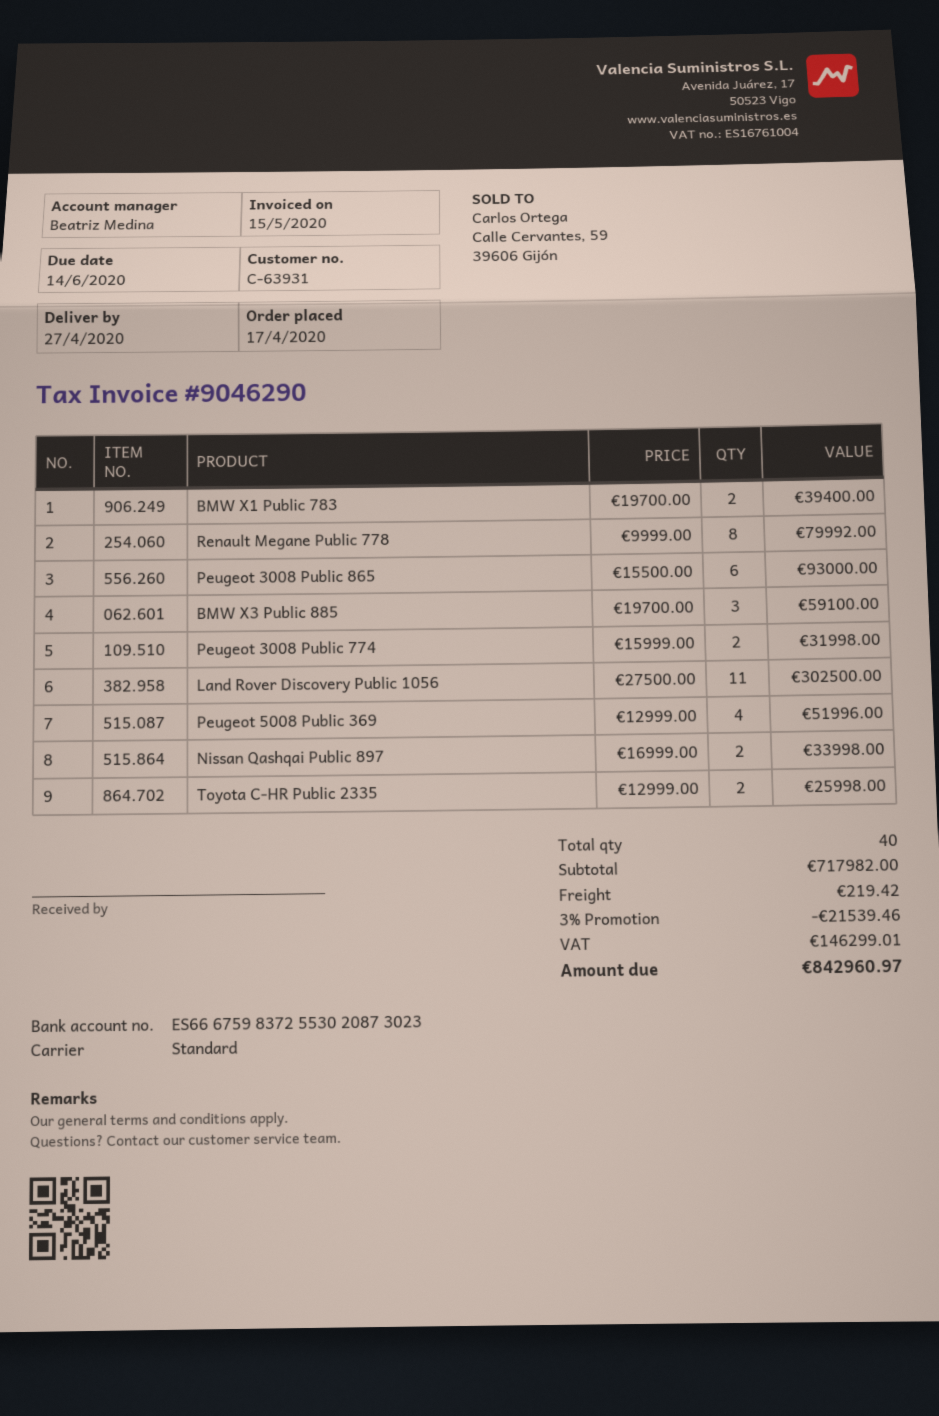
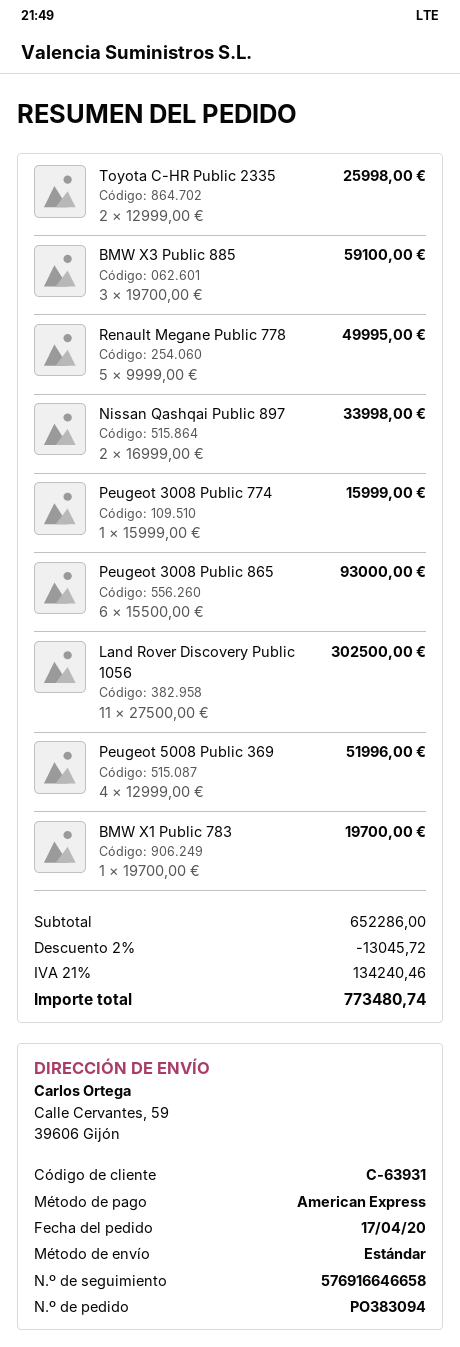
BMW X1 Public 783: 2 x 19700.00 = 39400.00 -> 1 x 19700.00 = 19700.00
Renault Megane Public 778: 8 x 9999.00 = 79992.00 -> 5 x 9999.00 = 49995.00
Peugeot 3008 Public 774: 2 x 15999.00 = 31998.00 -> 1 x 15999.00 = 15999.00
subtotal: 717982.00 -> 652286.00
discount: 3% = 21539.46 -> 2% = 13045.72
shipping: 219.42 -> none
tax: 146299.01 -> 134240.46
total: 842960.97 -> 773480.74

